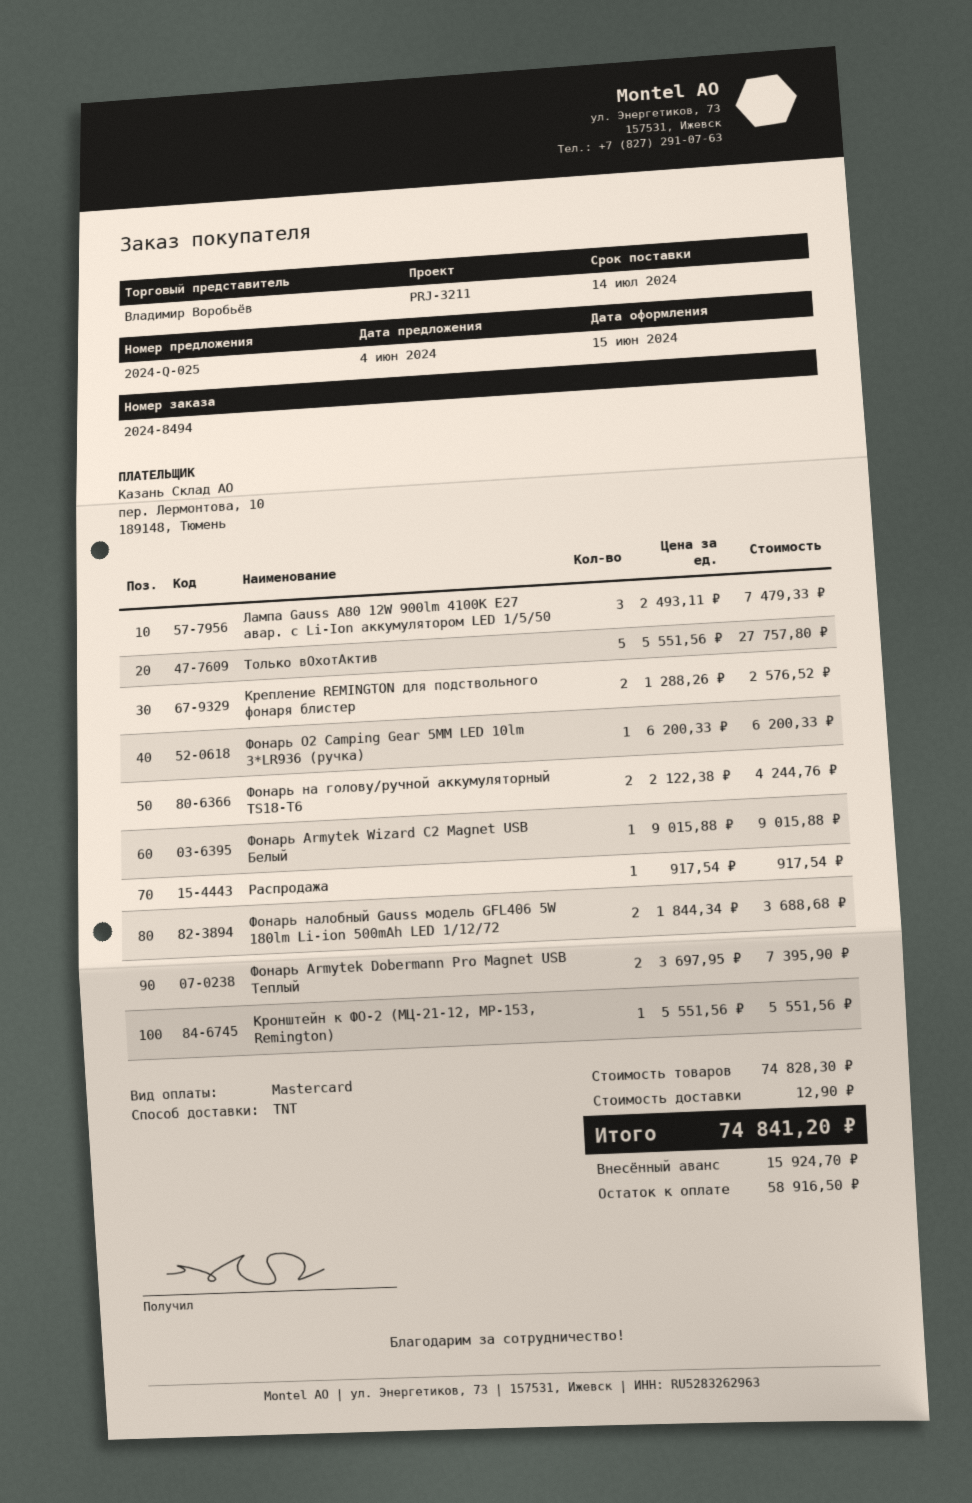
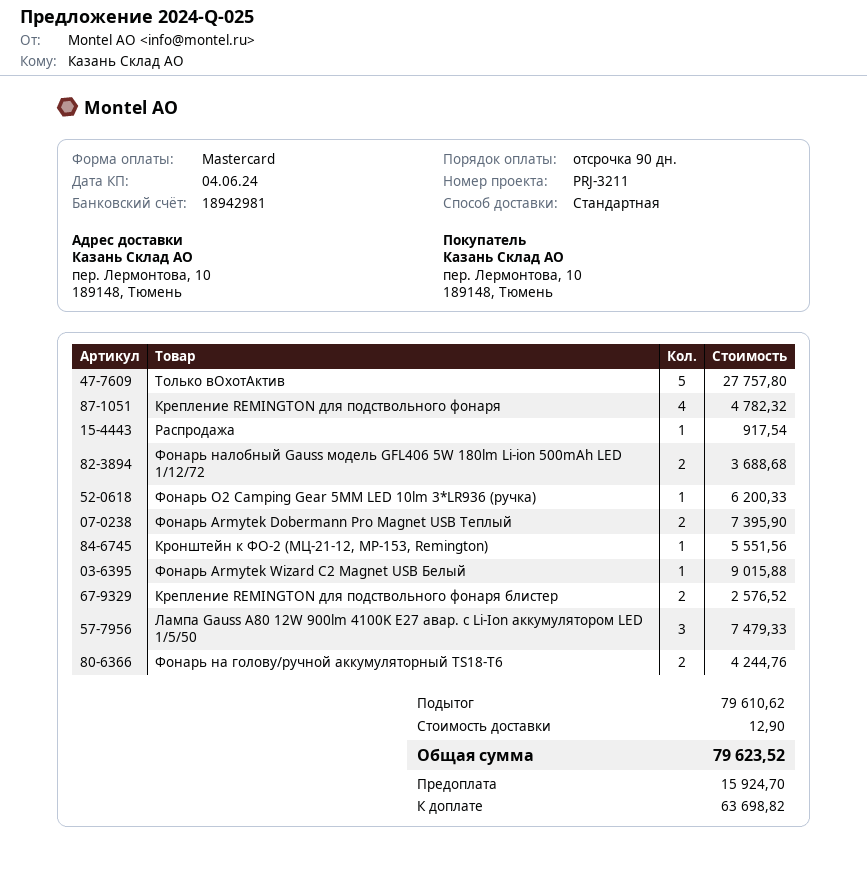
shipping method: TNT -> standard
Крепление REMINGTON для подствольного фонаря: none -> 4 for 4782.32
subtotal: 74828.30 -> 79610.62
total: 74841.20 -> 79623.52
balance: 58916.50 -> 63698.82

